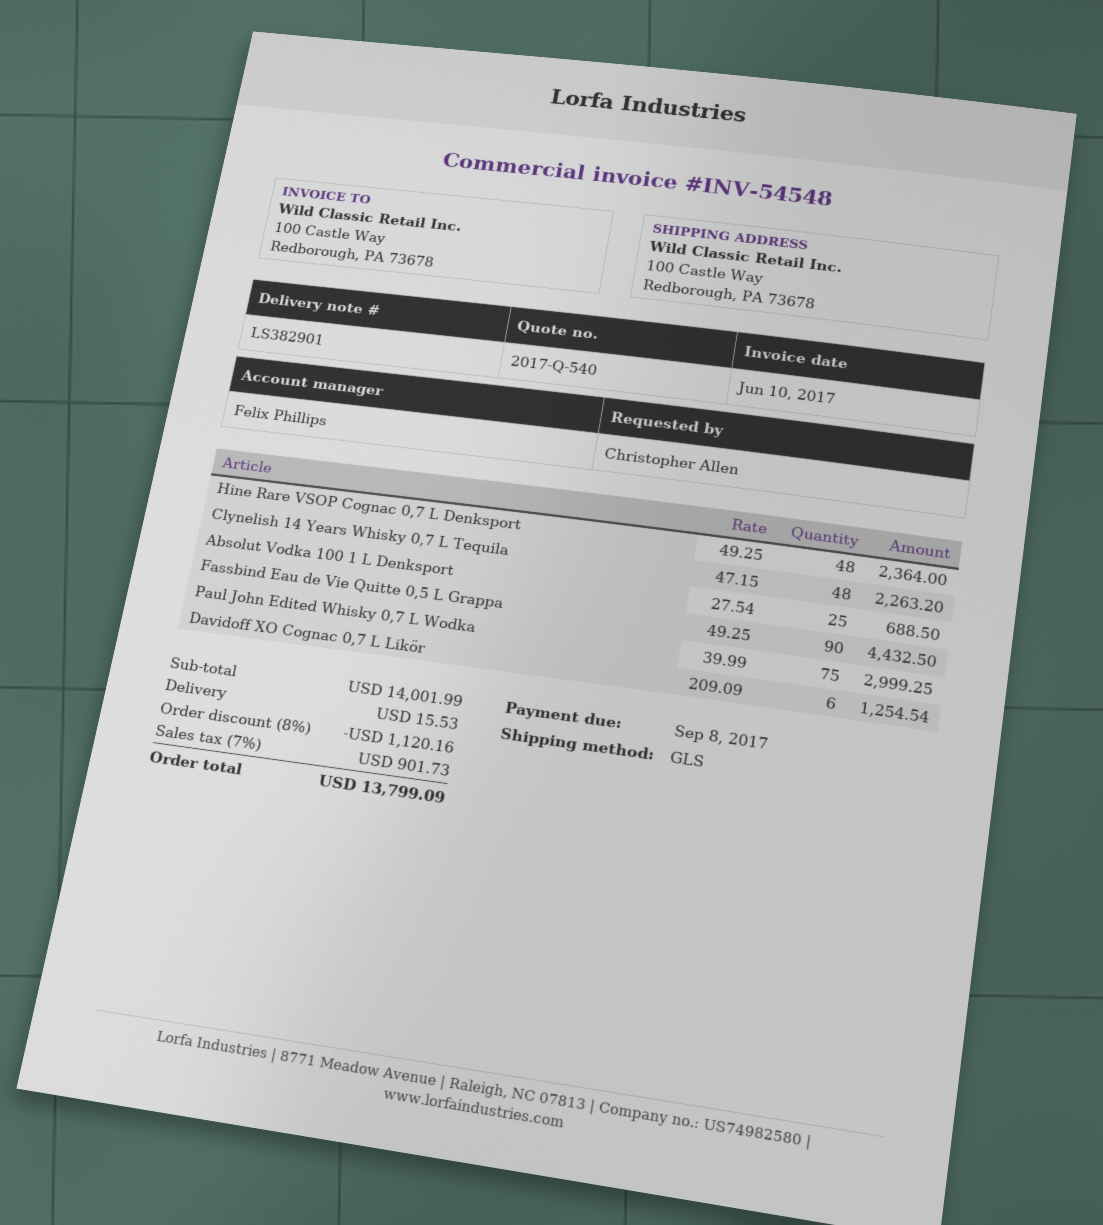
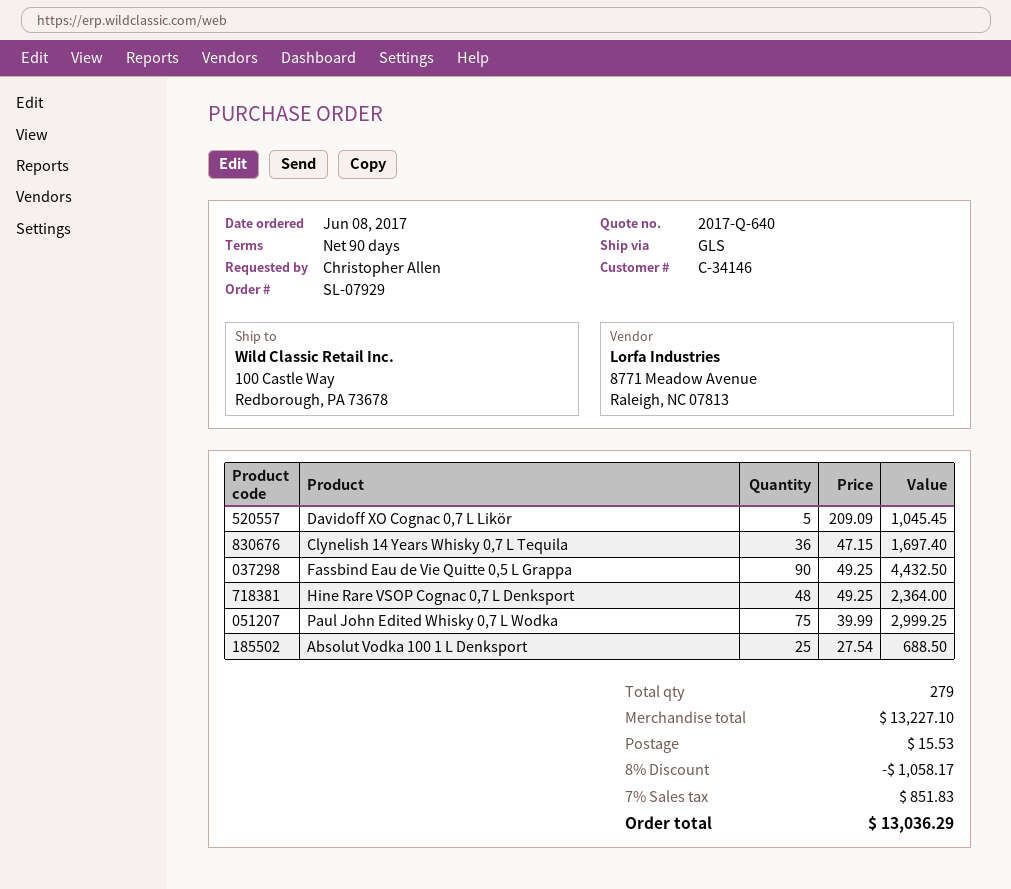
quote number: 2017-Q-540 -> 2017-Q-640
Clynelish 14 Years Whisky 0,7 L Tequila: 48 x 47.15 = 2263.20 -> 36 x 47.15 = 1697.40
Davidoff XO Cognac 0,7 L Likör: 6 x 209.09 = 1254.54 -> 5 x 209.09 = 1045.45
subtotal: 14001.99 -> 13227.10
discount: 8% = 1120.16 -> 8% = 1058.17
tax: 7% = 901.73 -> 7% = 851.83
total: 13799.09 -> 13036.29

